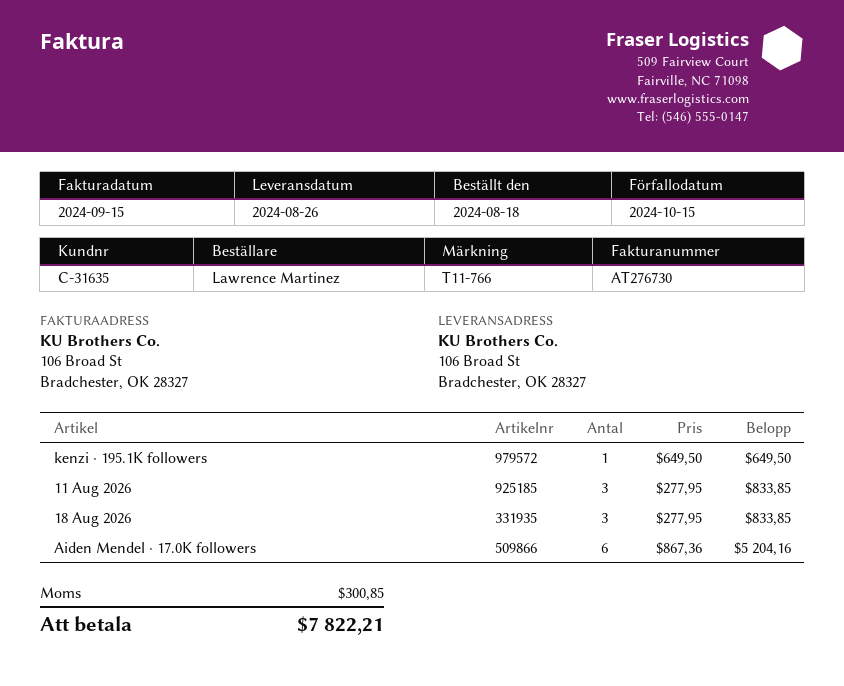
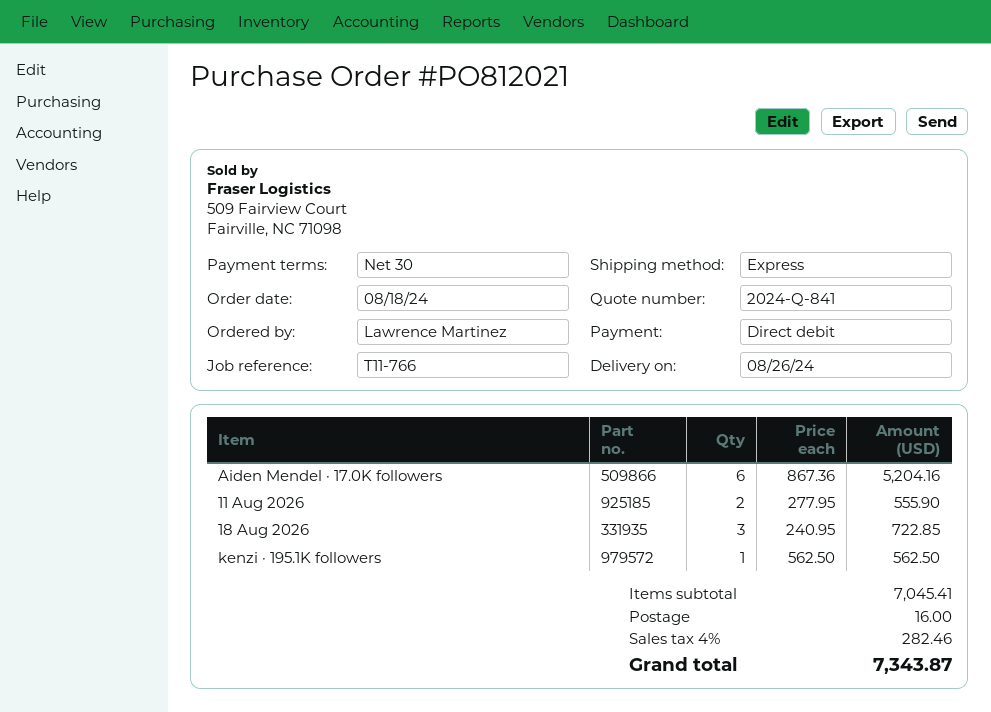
kenzi · 195.1K followers: 1 x 649.50 = 649.50 -> 1 x 562.50 = 562.50
11 Aug 2026: 3 x 277.95 = 833.85 -> 2 x 277.95 = 555.90
18 Aug 2026: 3 x 277.95 = 833.85 -> 3 x 240.95 = 722.85
shipping: none -> 16.00
tax: 300.85 -> 282.46
total: 7822.21 -> 7343.87

